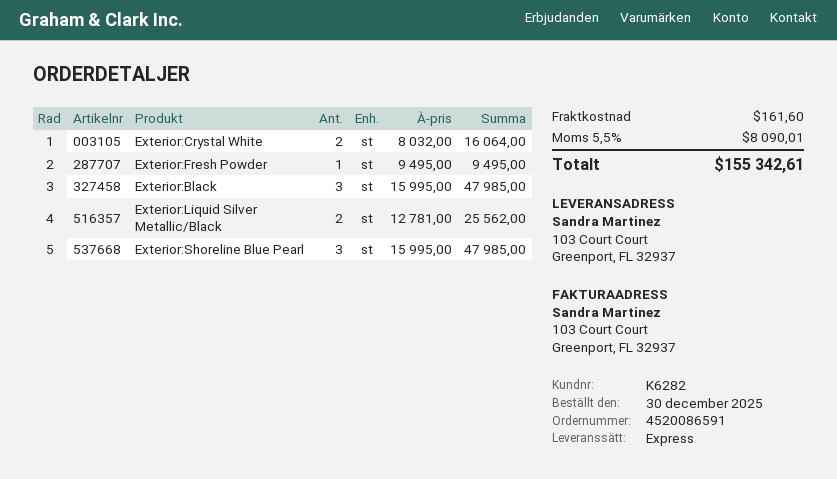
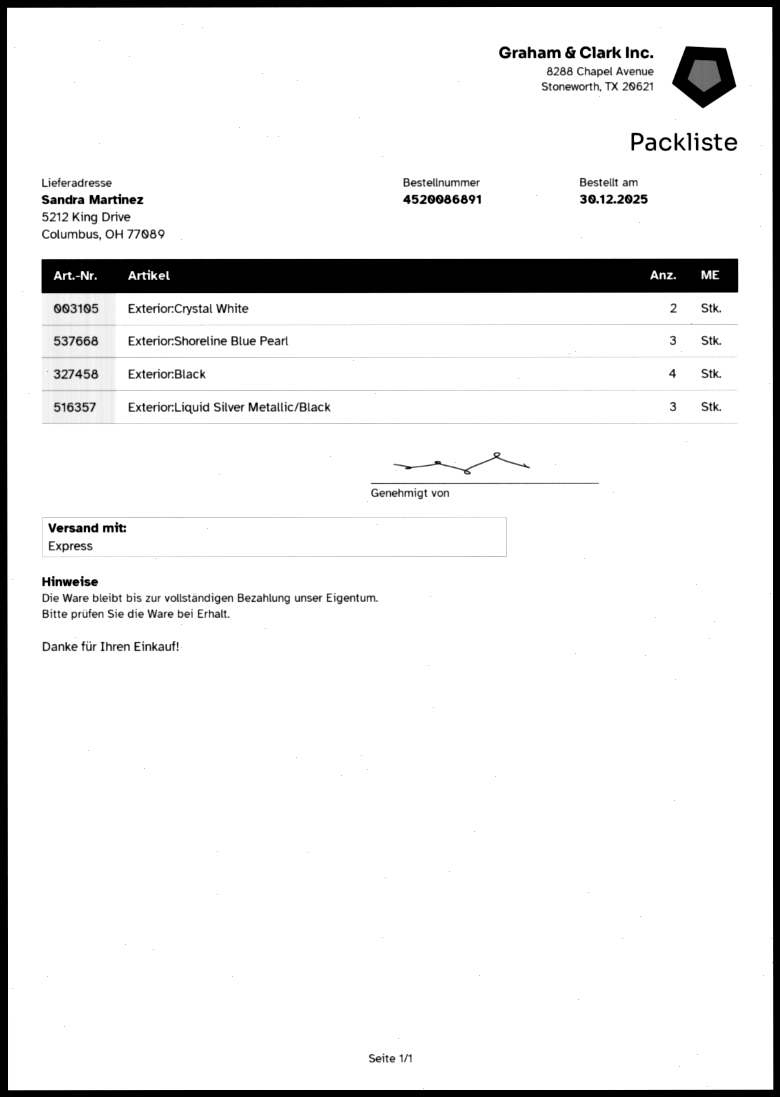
order number: 4520086591 -> 4520086891
ship to: 103 Court Court, Greenport, FL 32937 -> 5212 King Drive, Columbus, OH 77089
Exterior:Fresh Powder: 1 -> none
Exterior:Black: 3 -> 4
Exterior:Liquid Silver Metallic/Black: 2 -> 3

